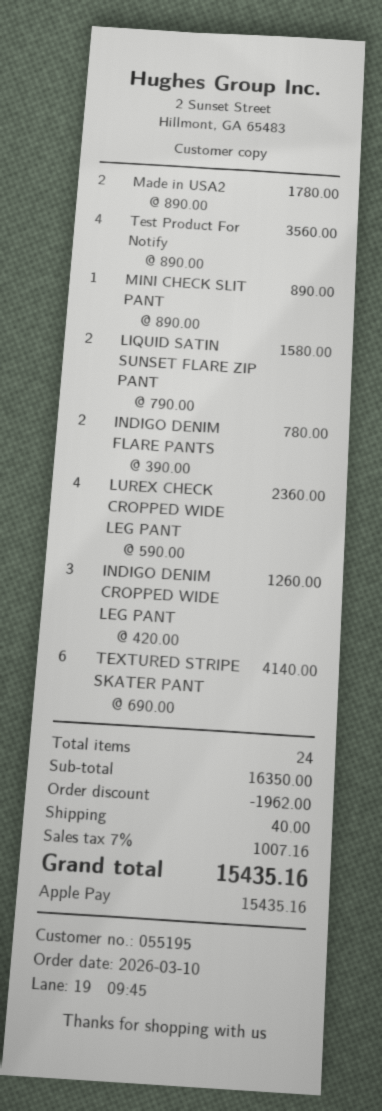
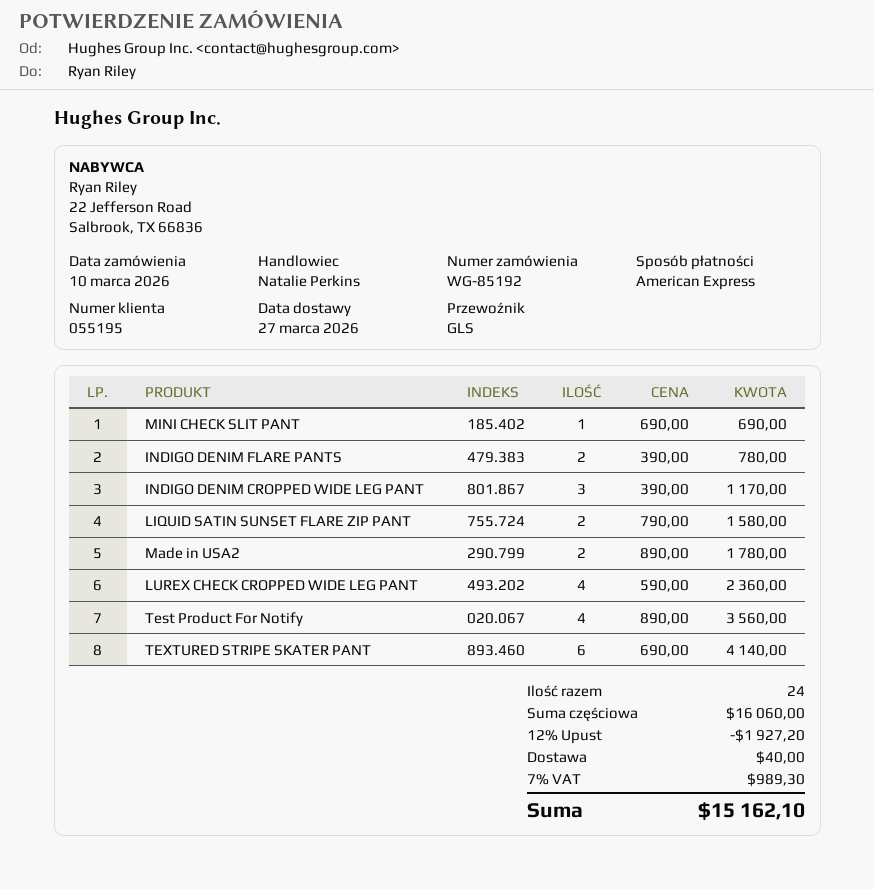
payment method: Apple Pay -> American Express
MINI CHECK SLIT PANT: 1 x 890.00 = 890.00 -> 1 x 690.00 = 690.00
INDIGO DENIM CROPPED WIDE LEG PANT: 3 x 420.00 = 1260.00 -> 3 x 390.00 = 1170.00
subtotal: 16350.00 -> 16060.00
discount: 1962.00 -> 1927.20
tax: 7% = 1007.16 -> 7% = 989.30
total: 15435.16 -> 15162.10

